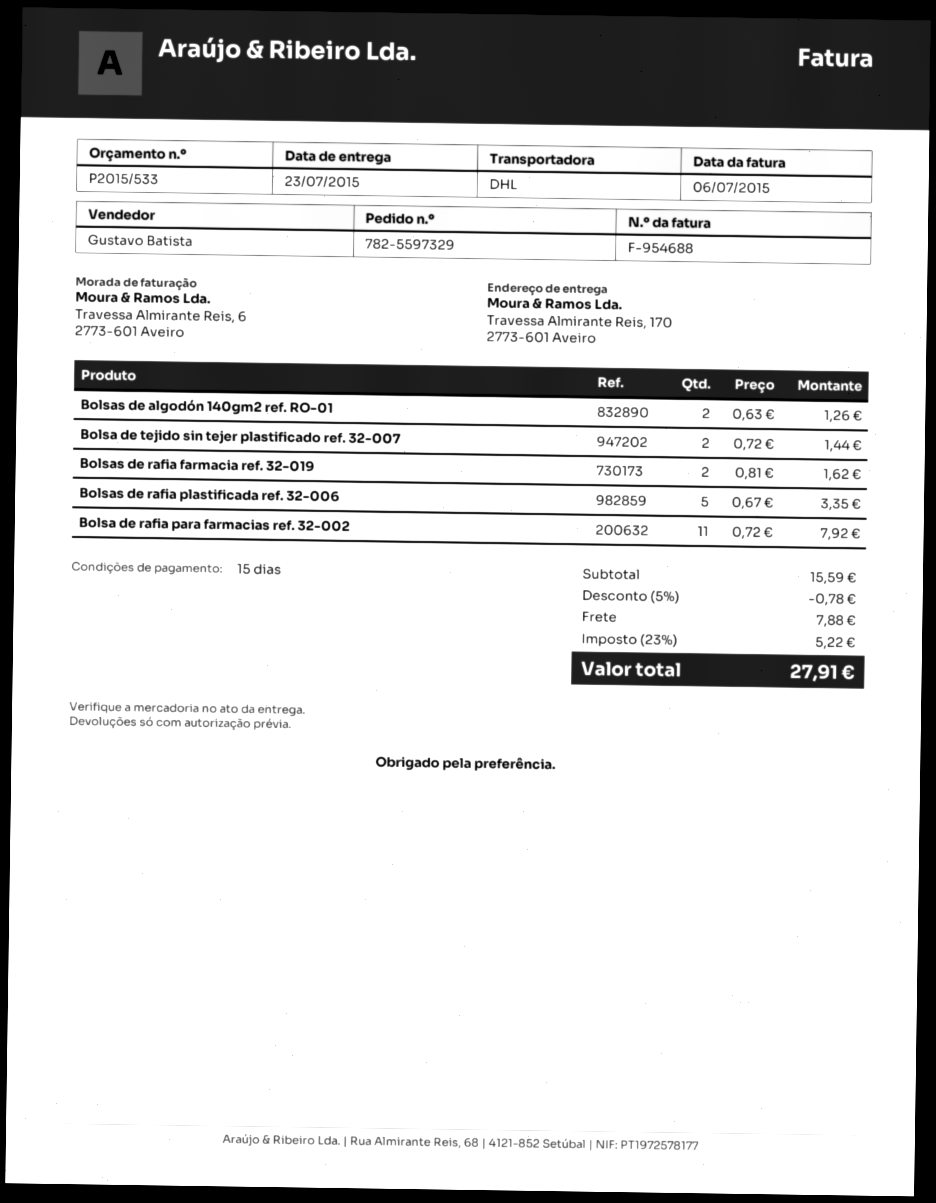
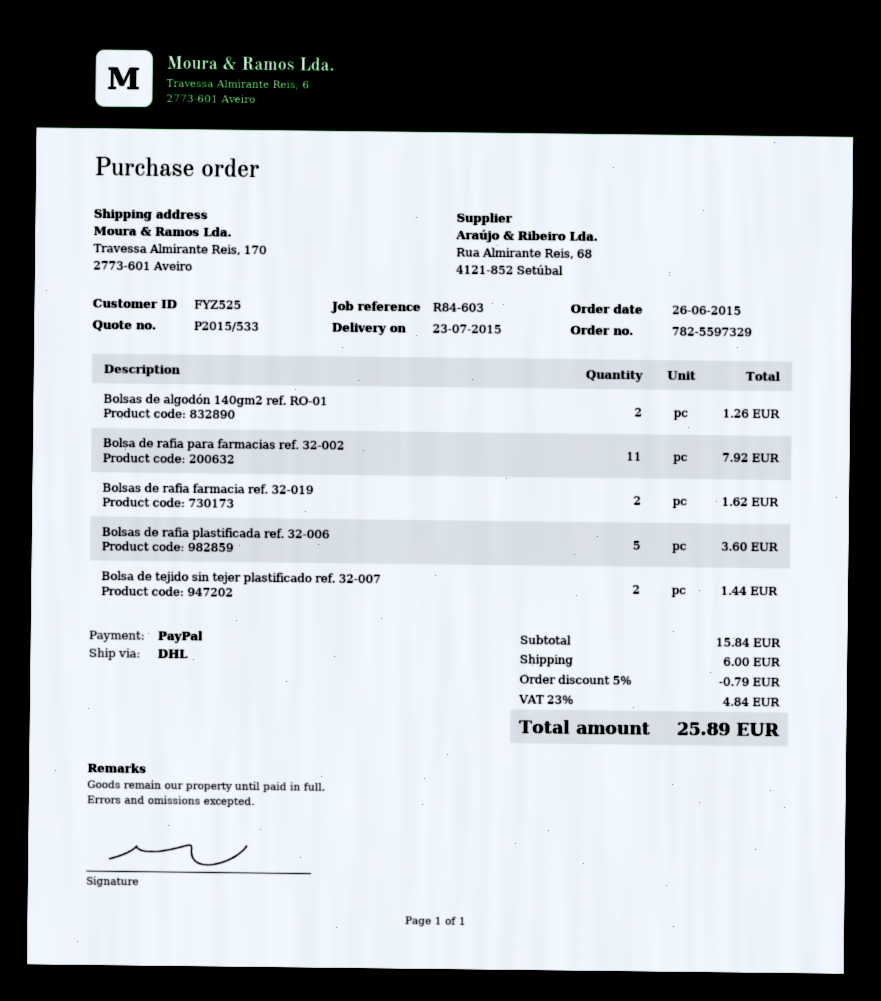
Bolsas de rafia plastificada ref. 32-006: 5 for 3.35 -> 5 for 3.60
subtotal: 15.59 -> 15.84
discount: 5% = 0.78 -> 5% = 0.79
shipping: 7.88 -> 6.00
tax: 23% = 5.22 -> 23% = 4.84
total: 27.91 -> 25.89

